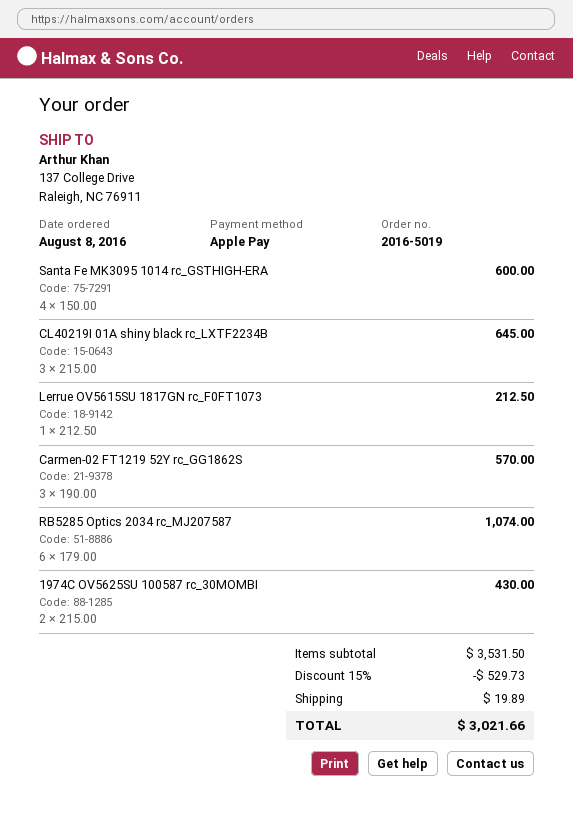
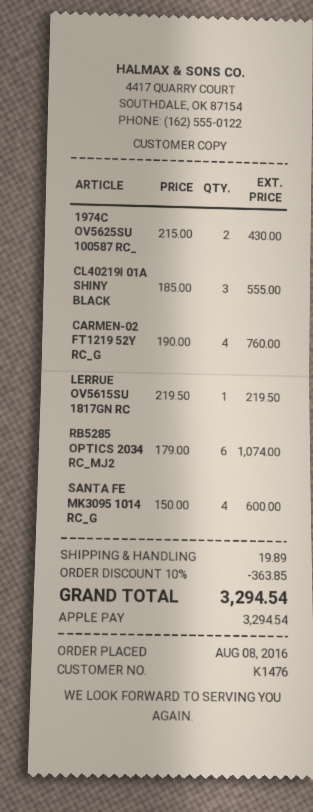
CL40219I 01A shiny black rc_LXTF2234B: 3 x 215.00 = 645.00 -> 3 x 185.00 = 555.00
Lerrue OV5615SU 1817GN rc_F0FT1073: 1 x 212.50 = 212.50 -> 1 x 219.50 = 219.50
Carmen-02 FT1219 52Y rc_GG1862S: 3 x 190.00 = 570.00 -> 4 x 190.00 = 760.00
discount: 15% = 529.73 -> 10% = 363.85
total: 3021.66 -> 3294.54

